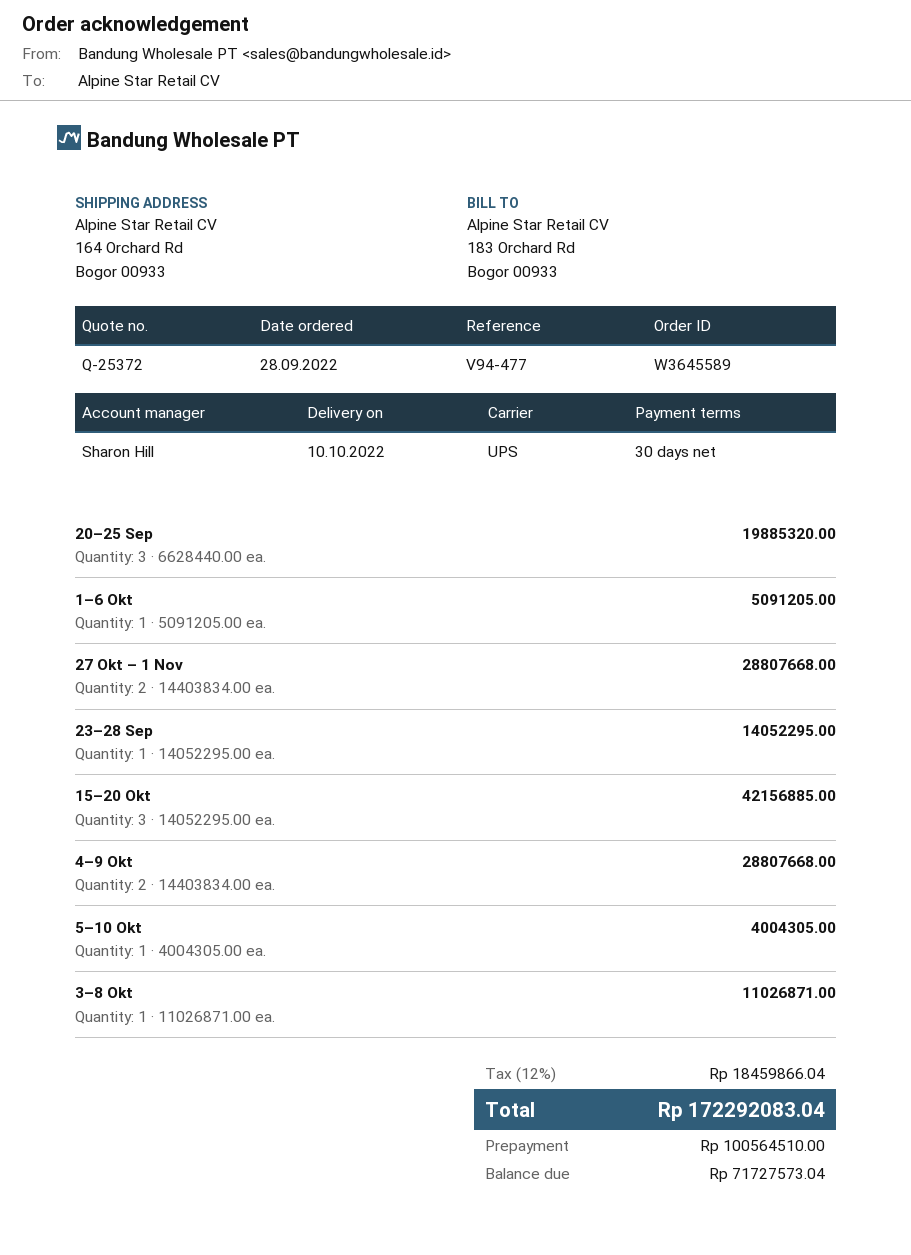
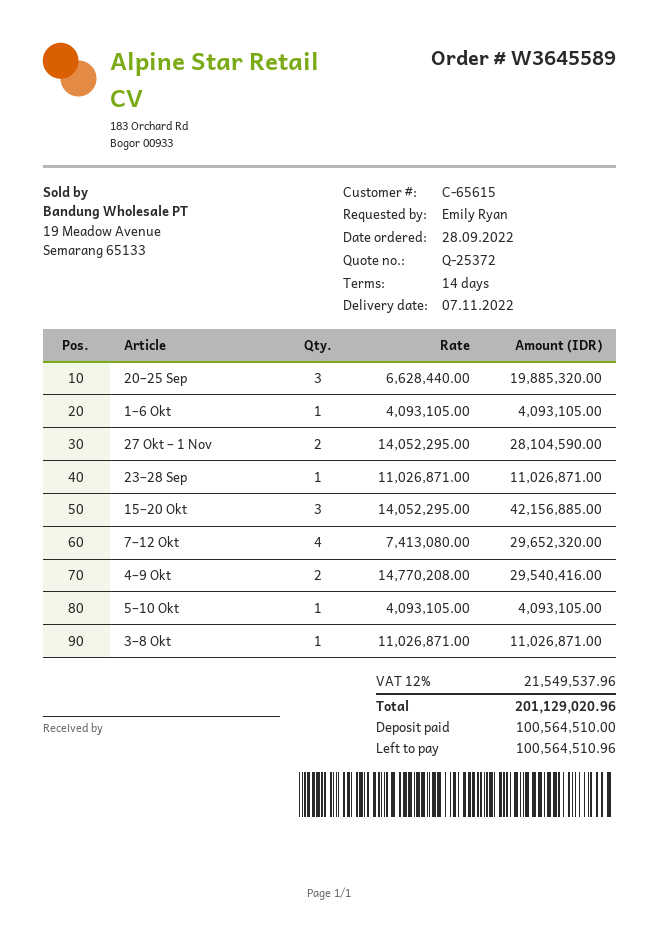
delivery date: 2022-10-10 -> 2022-11-07
payment terms: 30 days -> 14 days
1–6 Okt: 1 x 5091205.00 = 5091205.00 -> 1 x 4093105.00 = 4093105.00
27 Okt – 1 Nov: 2 x 14403834.00 = 28807668.00 -> 2 x 14052295.00 = 28104590.00
23–28 Sep: 1 x 14052295.00 = 14052295.00 -> 1 x 11026871.00 = 11026871.00
4–9 Okt: 2 x 14403834.00 = 28807668.00 -> 2 x 14770208.00 = 29540416.00
5–10 Okt: 1 x 4004305.00 = 4004305.00 -> 1 x 4093105.00 = 4093105.00
7–12 Okt: none -> 4 x 7413080.00 = 29652320.00
tax: 12% = 18459866.04 -> 12% = 21549537.96
total: 172292083.04 -> 201129020.96
balance: 71727573.04 -> 100564510.96

